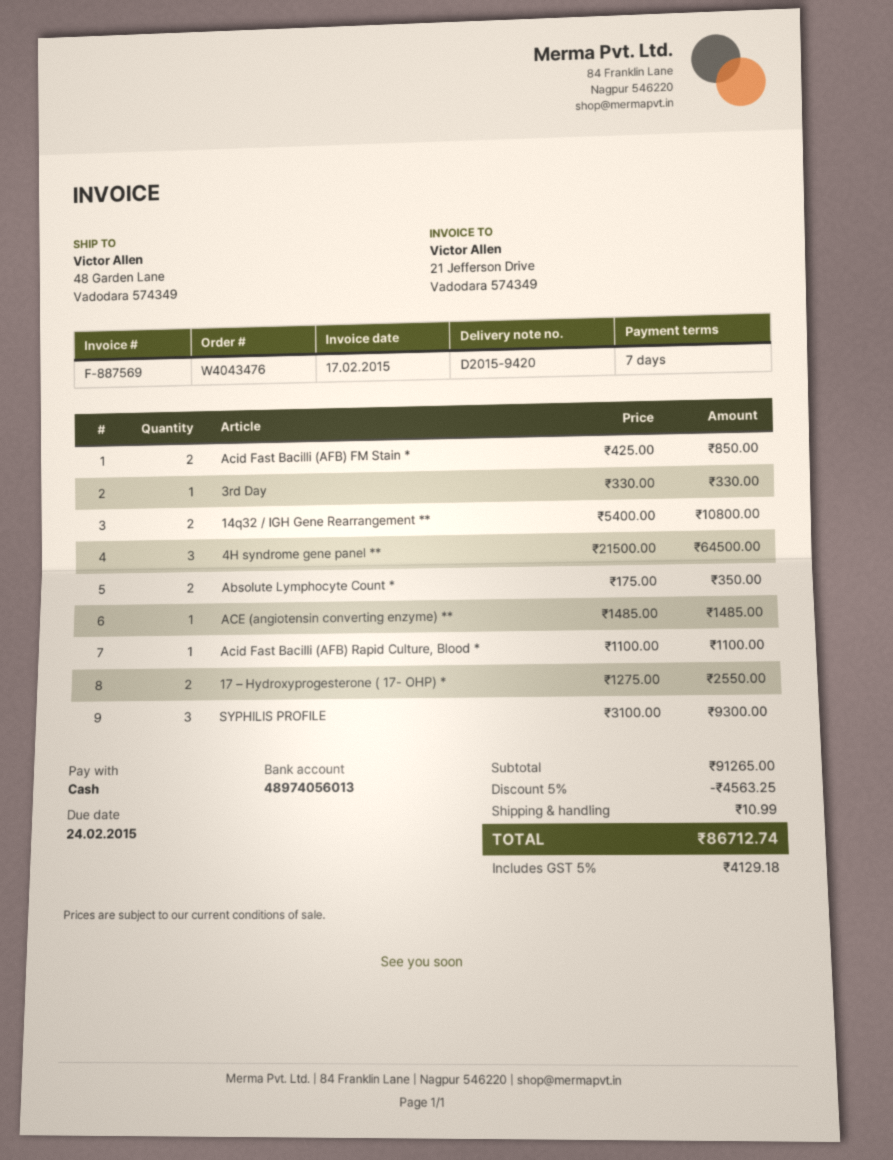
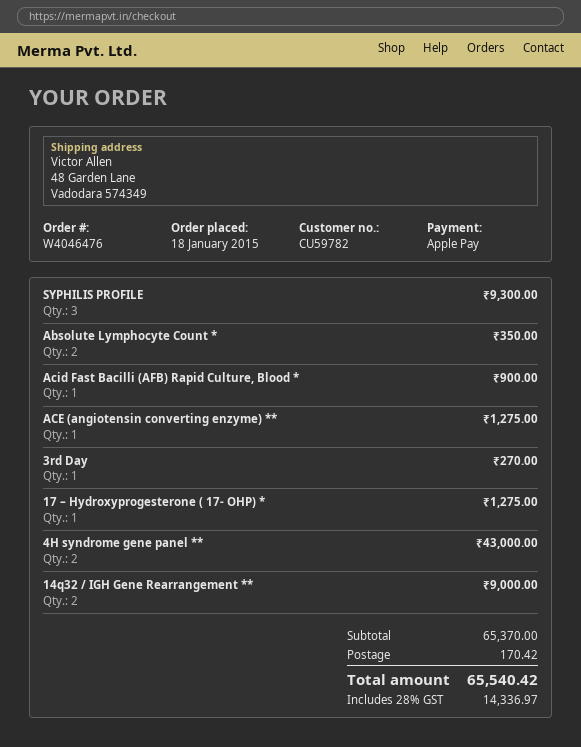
order number: W4043476 -> W4046476
payment method: cash -> Apple Pay
Acid Fast Bacilli (AFB) FM Stain *: 2 for 850.00 -> none
3rd Day: 1 for 330.00 -> 1 for 270.00
14q32 / IGH Gene Rearrangement **: 2 for 10800.00 -> 2 for 9000.00
4H syndrome gene panel **: 3 for 64500.00 -> 2 for 43000.00
ACE (angiotensin converting enzyme) **: 1 for 1485.00 -> 1 for 1275.00
Acid Fast Bacilli (AFB) Rapid Culture, Blood *: 1 for 1100.00 -> 1 for 900.00
17 – Hydroxyprogesterone ( 17- OHP) *: 2 for 2550.00 -> 1 for 1275.00
subtotal: 91265.00 -> 65370.00
discount: 5% = 4563.25 -> none
shipping: 10.99 -> 170.42
tax: 5% = 4129.18 -> 28% = 14336.97
total: 86712.74 -> 65540.42

